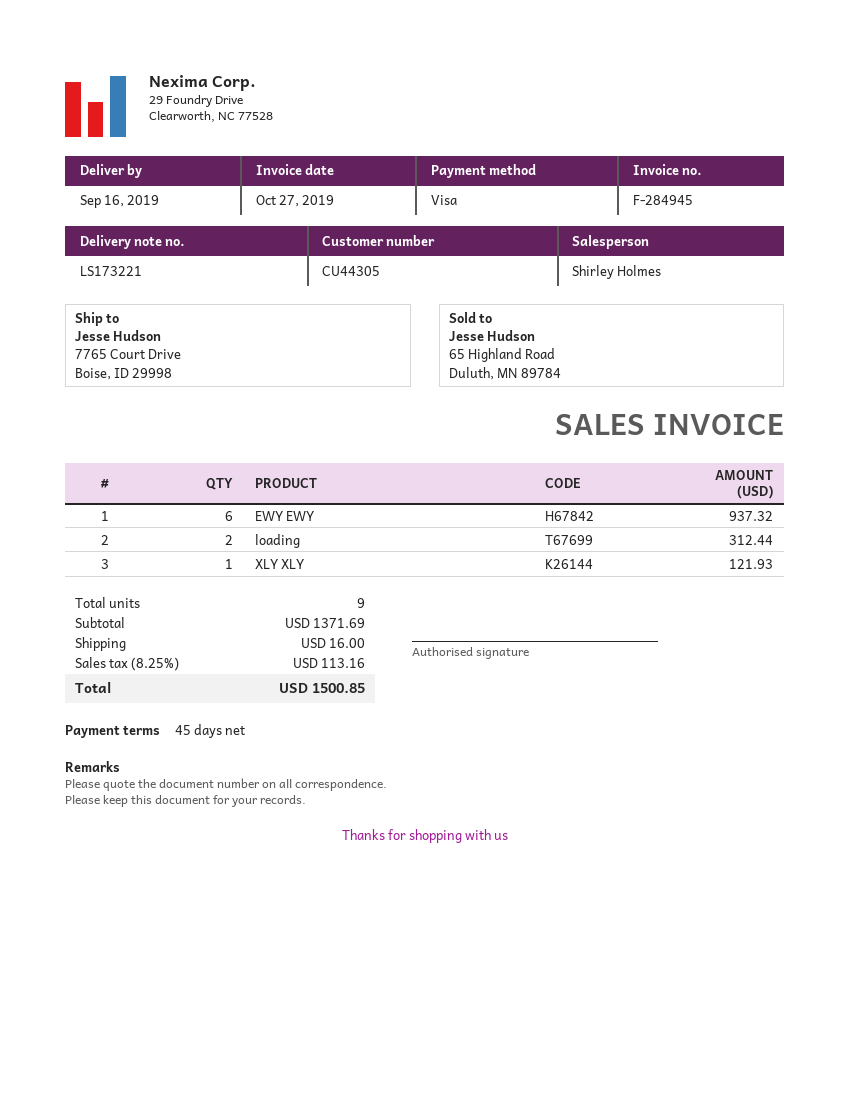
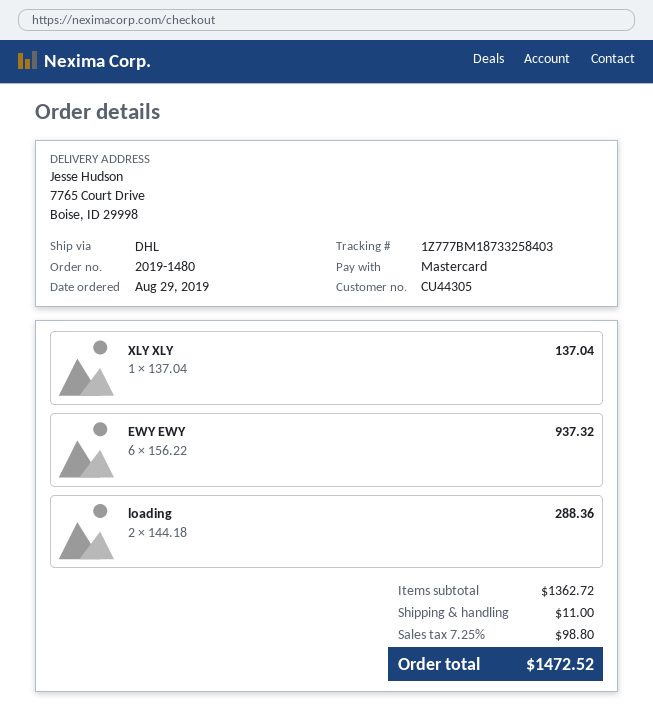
payment method: Visa -> Mastercard
loading: 2 for 312.44 -> 2 for 288.36
XLY XLY: 1 for 121.93 -> 1 for 137.04
subtotal: 1371.69 -> 1362.72
shipping: 16.00 -> 11.00
tax: 8.25% = 113.16 -> 7.25% = 98.80
total: 1500.85 -> 1472.52

